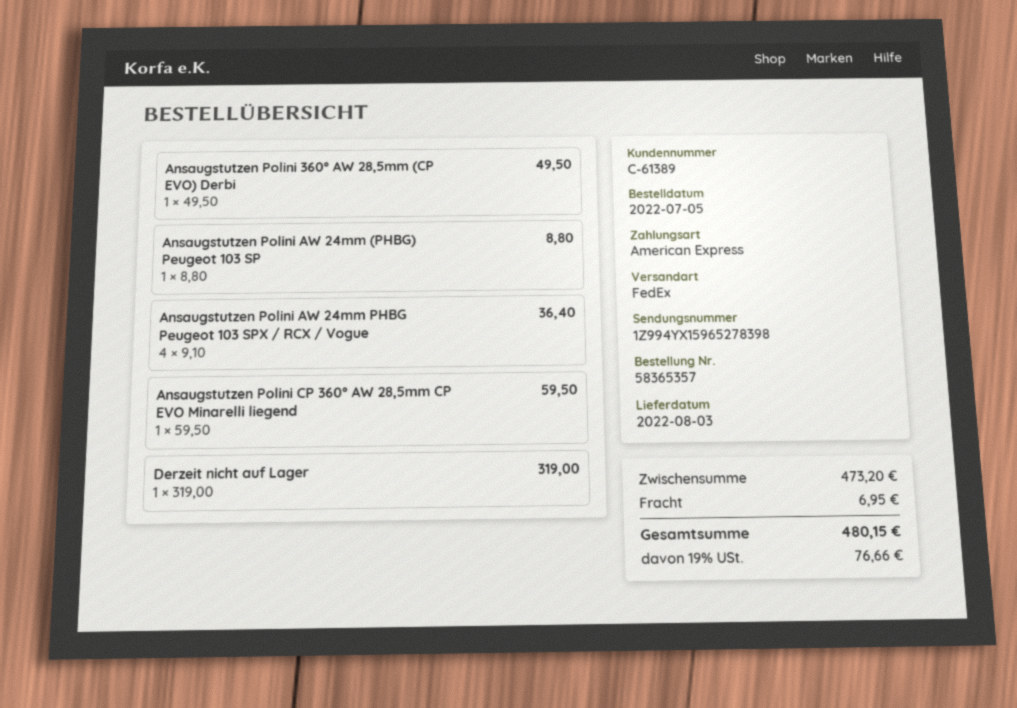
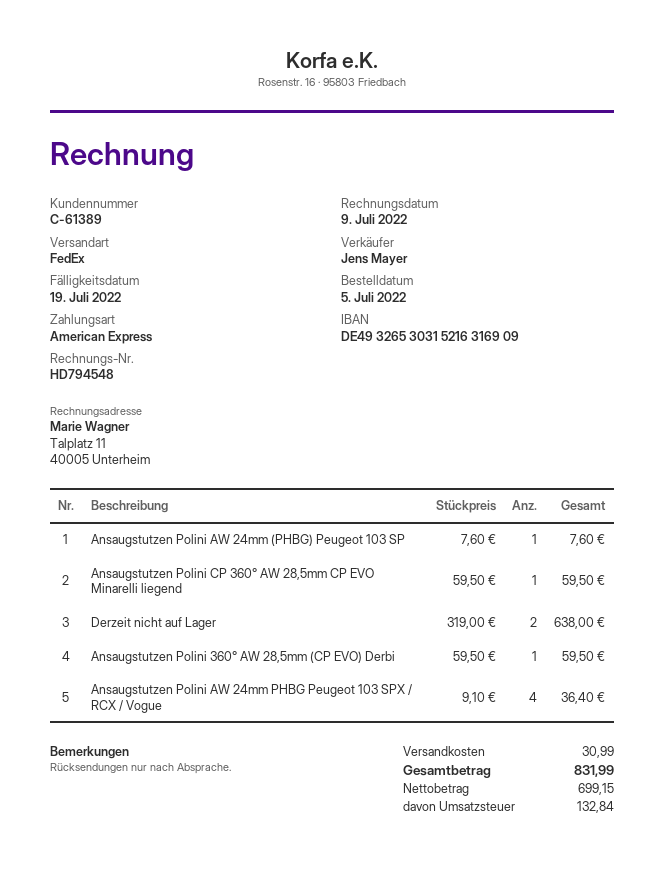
Ansaugstutzen Polini 360° AW 28,5mm (CP EVO) Derbi: 1 x 49.50 = 49.50 -> 1 x 59.50 = 59.50
Ansaugstutzen Polini AW 24mm (PHBG) Peugeot 103 SP: 1 x 8.80 = 8.80 -> 1 x 7.60 = 7.60
Derzeit nicht auf Lager: 1 x 319.00 = 319.00 -> 2 x 319.00 = 638.00
shipping: 6.95 -> 30.99
tax: 76.66 -> 132.84
total: 480.15 -> 831.99

